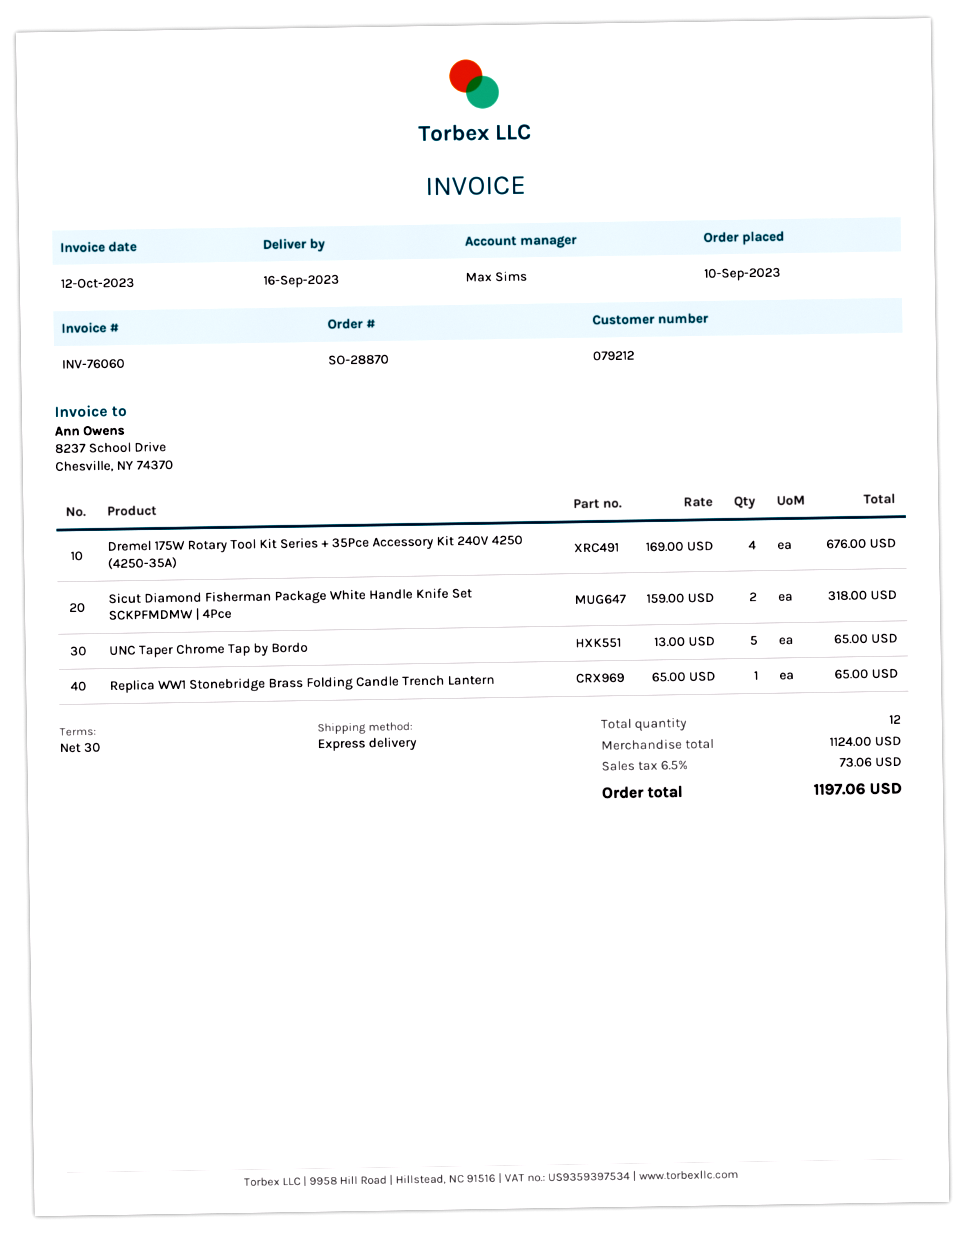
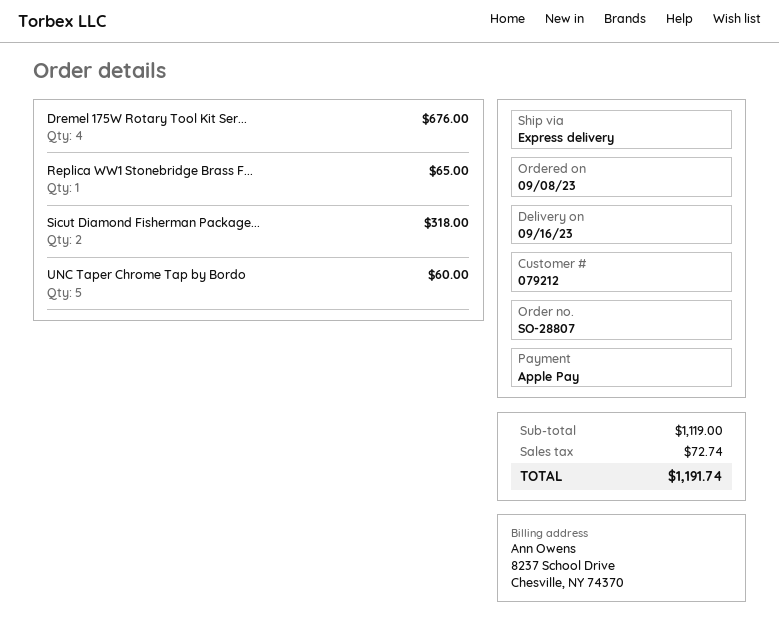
order number: SO-28870 -> SO-28807
order date: 2023-09-10 -> 2023-09-08
UNC Taper Chrome Tap by Bordo: 5 for 65.00 -> 5 for 60.00
subtotal: 1124.00 -> 1119.00
tax: 73.06 -> 72.74
total: 1197.06 -> 1191.74

